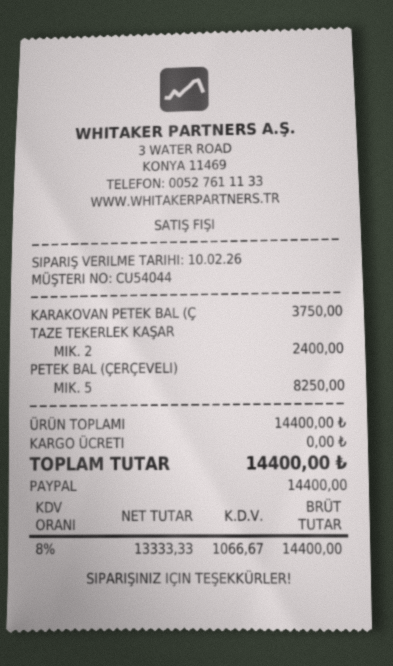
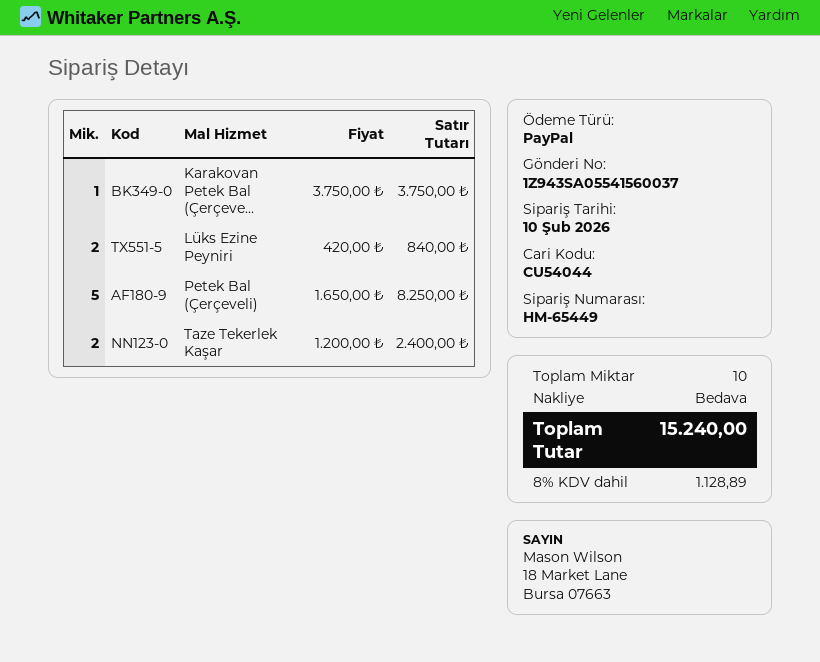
Lüks Ezine Peyniri: none -> 2 for 840.00
tax: 8% = 1066.67 -> 8% = 1128.89
total: 14400.00 -> 15240.00

